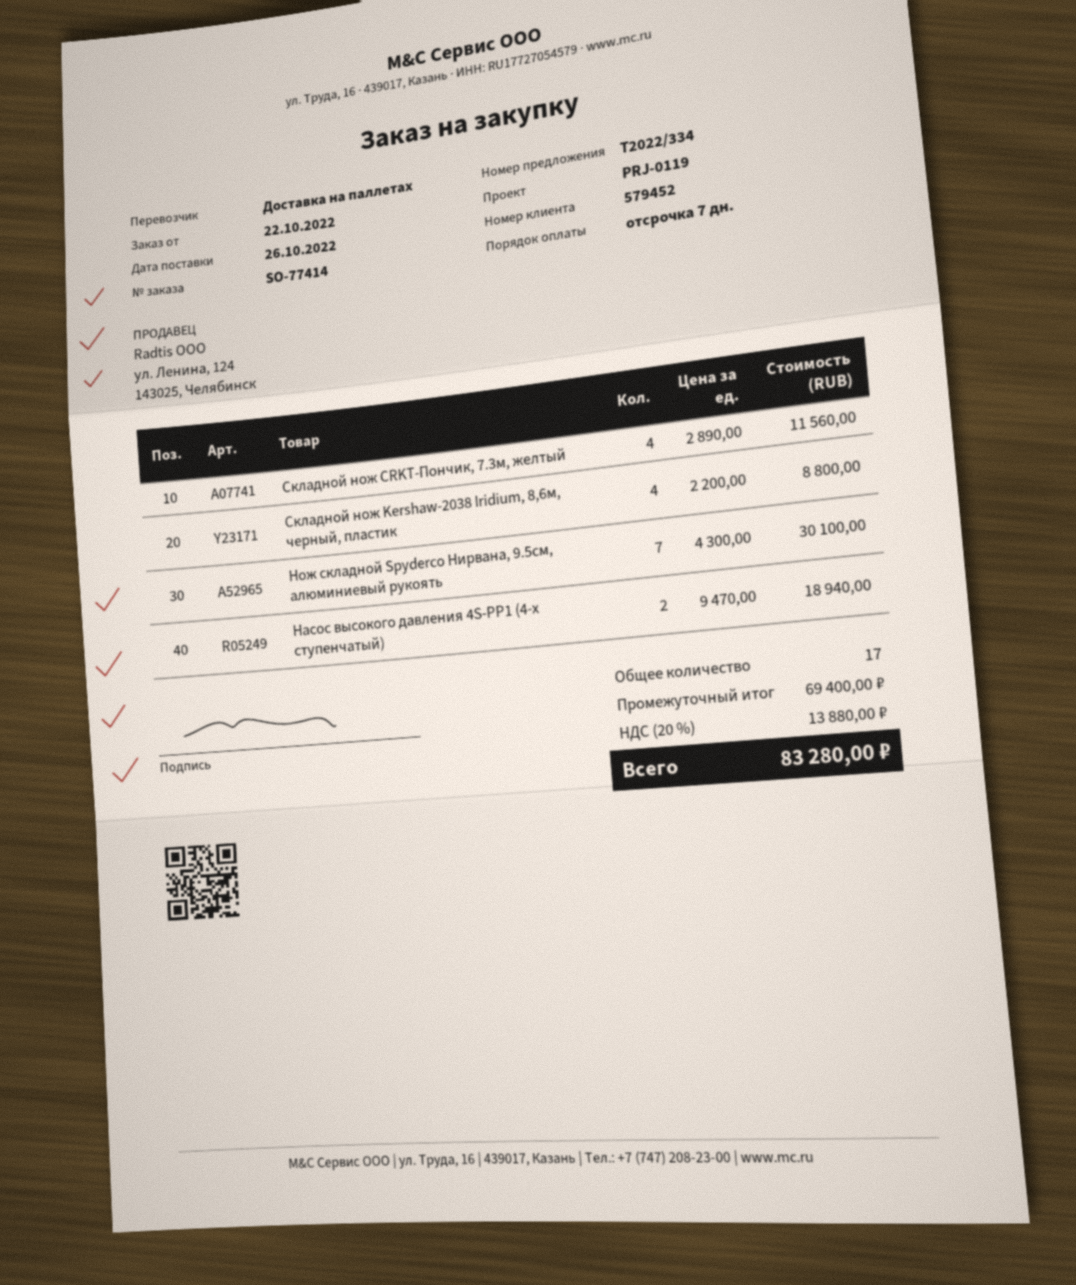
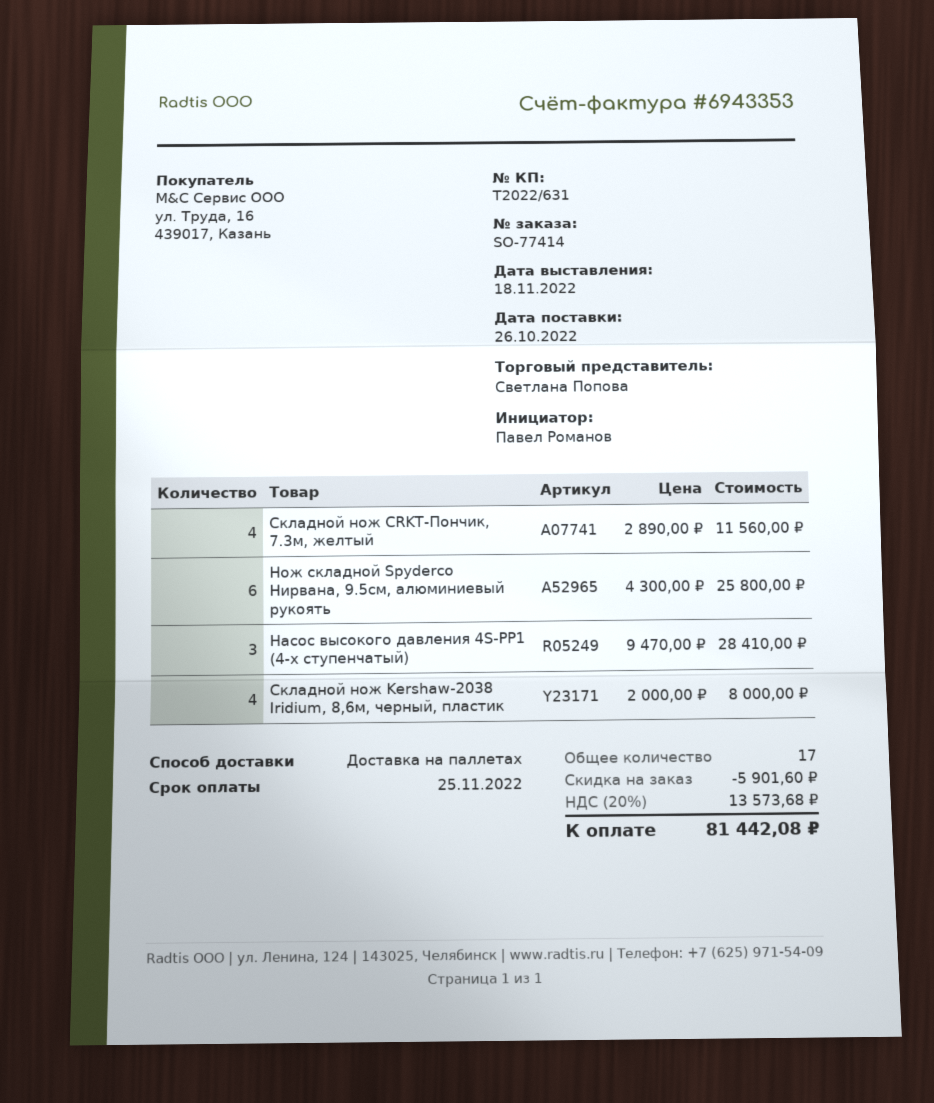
quote number: T2022/334 -> T2022/631
Складной нож Kershaw-2038 Iridium, 8,6м, черный, пластик: 4 x 2200.00 = 8800.00 -> 4 x 2000.00 = 8000.00
Нож складной Spyderco Нирвана, 9.5см, алюминиевый рукоять: 7 x 4300.00 = 30100.00 -> 6 x 4300.00 = 25800.00
Насос высокого давления 4S-PP1 (4-х ступенчатый): 2 x 9470.00 = 18940.00 -> 3 x 9470.00 = 28410.00
discount: none -> 5901.60
tax: 20% = 13880.00 -> 20% = 13573.68
total: 83280.00 -> 81442.08

